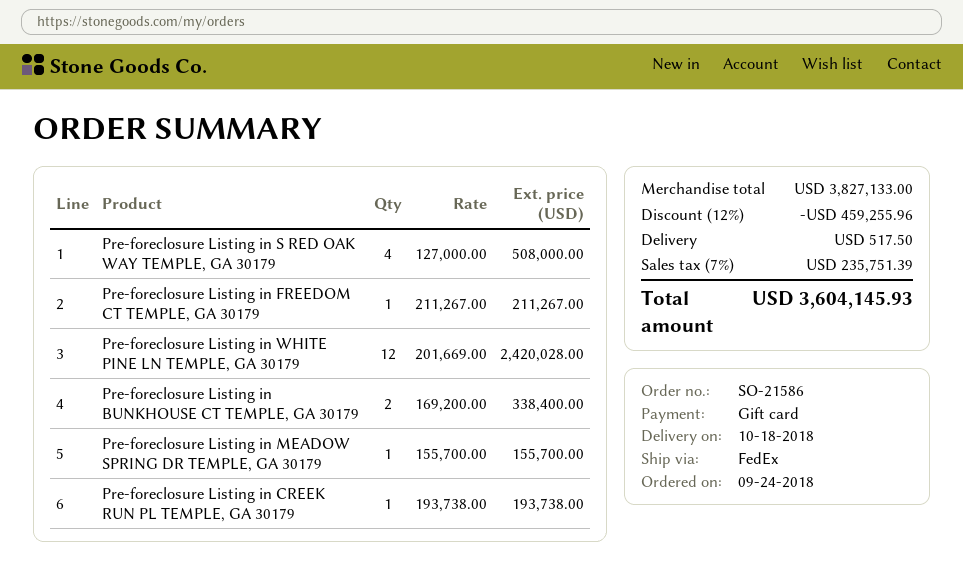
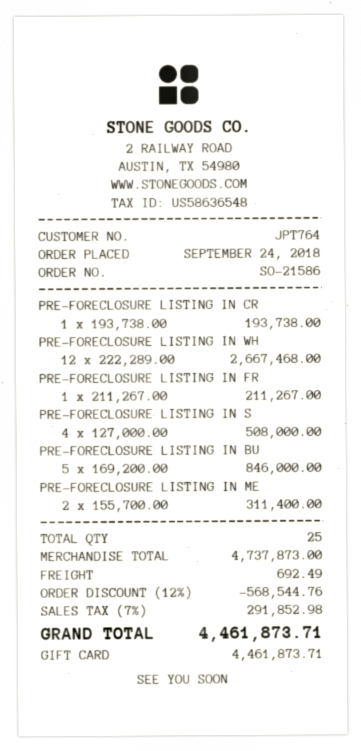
Pre-foreclosure Listing in WHITE PINE LN TEMPLE, GA 30179: 12 x 201669.00 = 2420028.00 -> 12 x 222289.00 = 2667468.00
Pre-foreclosure Listing in BUNKHOUSE CT TEMPLE, GA 30179: 2 x 169200.00 = 338400.00 -> 5 x 169200.00 = 846000.00
Pre-foreclosure Listing in MEADOW SPRING DR TEMPLE, GA 30179: 1 x 155700.00 = 155700.00 -> 2 x 155700.00 = 311400.00
subtotal: 3827133.00 -> 4737873.00
discount: 12% = 459255.96 -> 12% = 568544.76
shipping: 517.50 -> 692.49
tax: 7% = 235751.39 -> 7% = 291852.98
total: 3604145.93 -> 4461873.71

